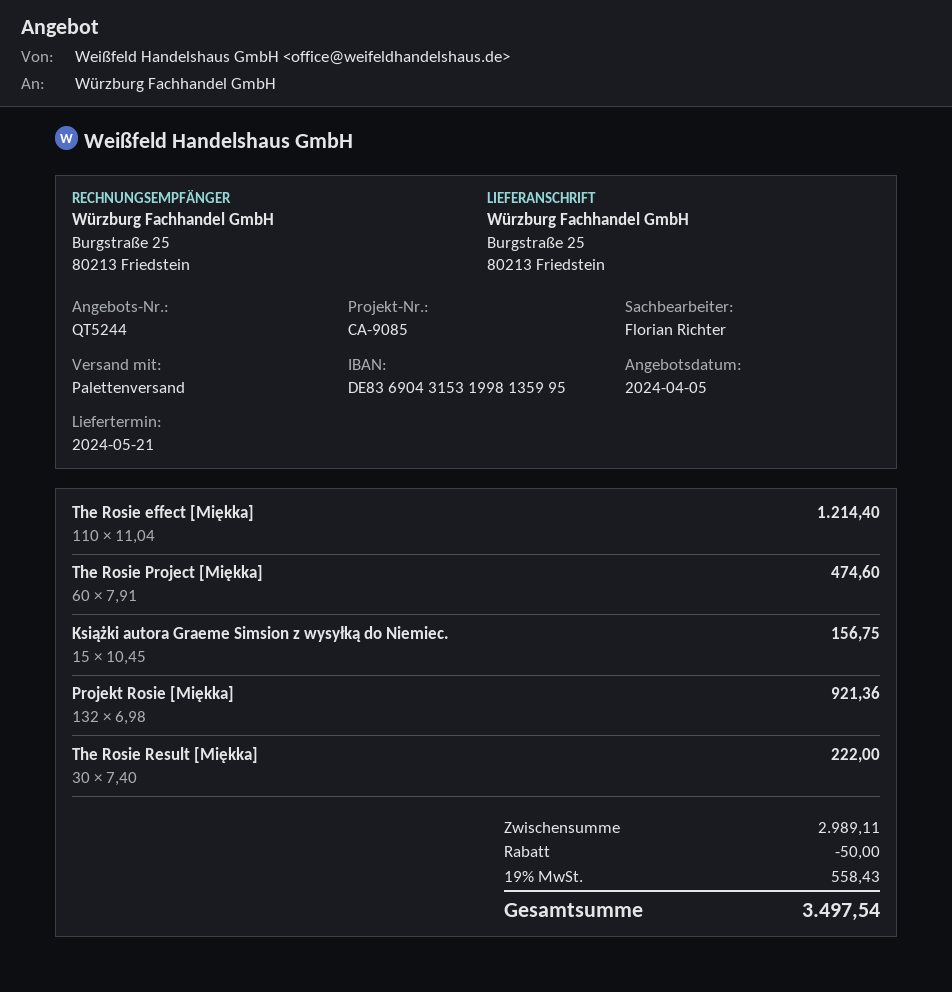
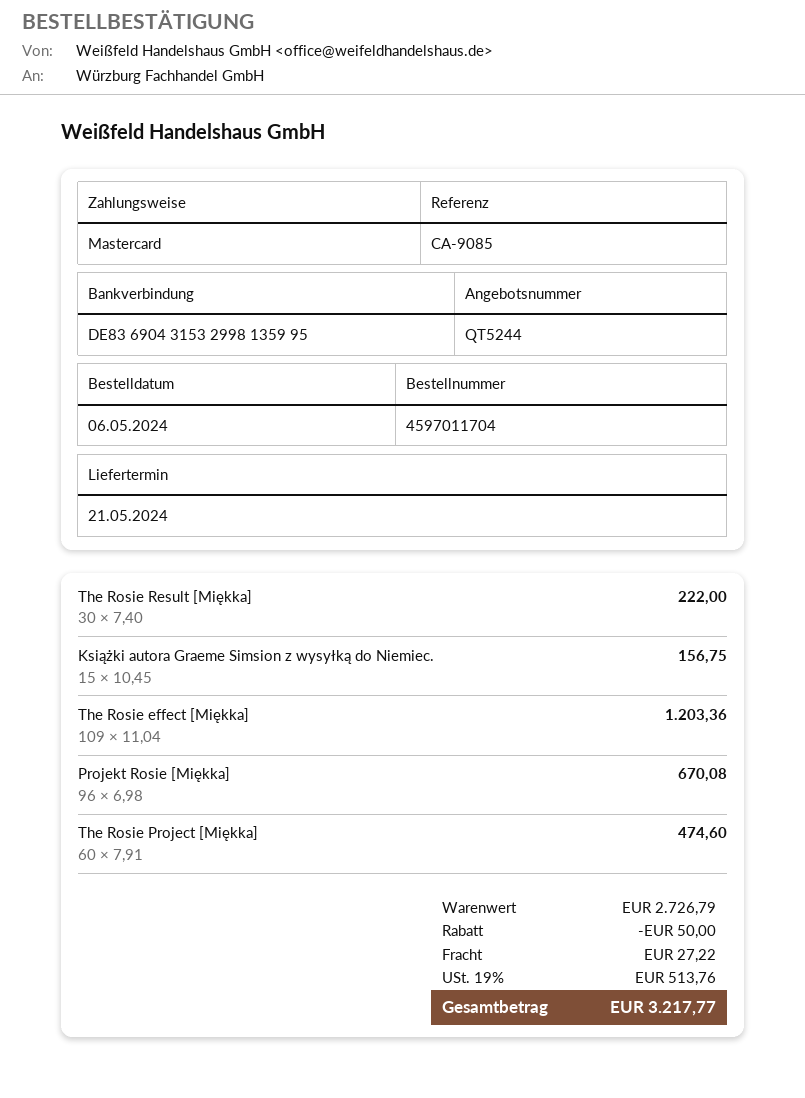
bank account: DE83690431531998135995 -> DE83690431532998135995
The Rosie effect [Miękka]: 110 x 11.04 = 1214.40 -> 109 x 11.04 = 1203.36
Projekt Rosie [Miękka]: 132 x 6.98 = 921.36 -> 96 x 6.98 = 670.08
subtotal: 2989.11 -> 2726.79
shipping: none -> 27.22
tax: 19% = 558.43 -> 19% = 513.76
total: 3497.54 -> 3217.77

